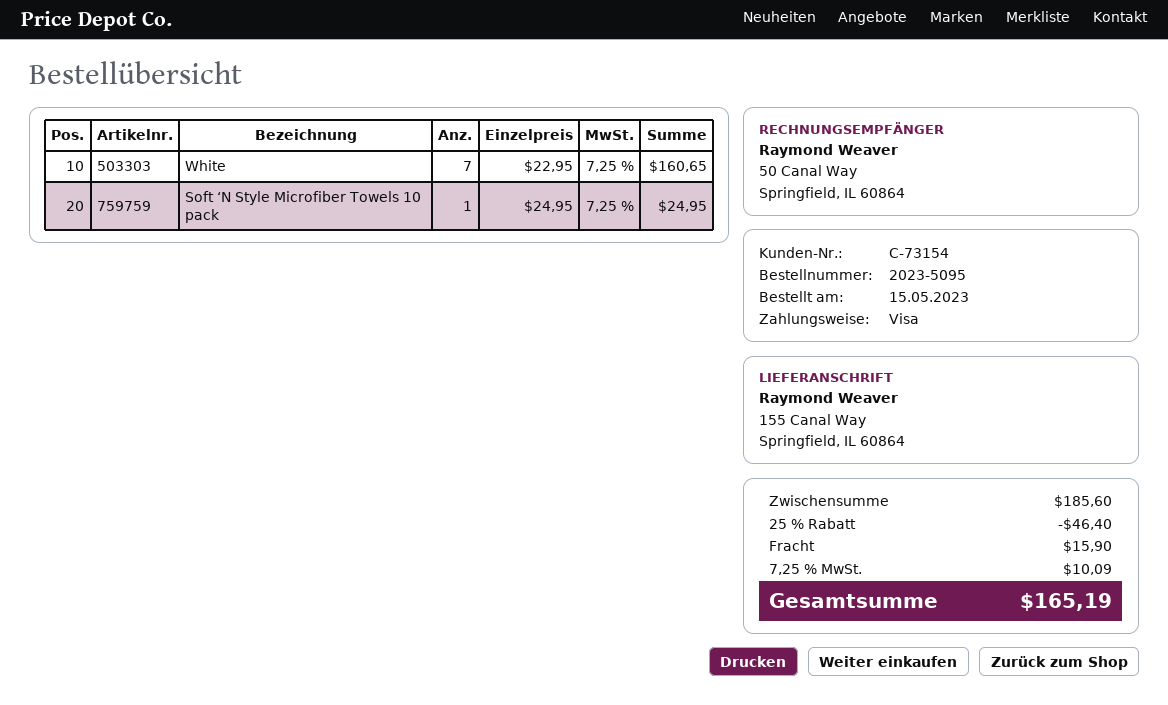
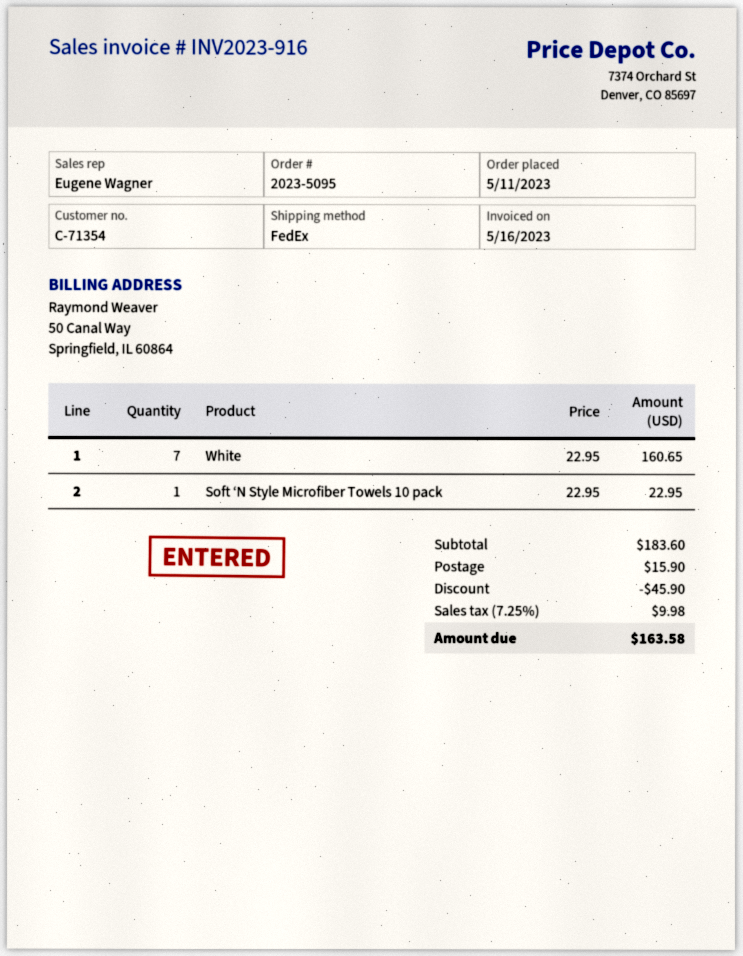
order date: 2023-05-15 -> 2023-05-11
customer number: C-73154 -> C-71354
Soft ‘N Style Microfiber Towels 10 pack: 1 x 24.95 = 24.95 -> 1 x 22.95 = 22.95
subtotal: 185.60 -> 183.60
discount: 46.40 -> 45.90
tax: 7.25% = 10.09 -> 7.25% = 9.98
total: 165.19 -> 163.58

